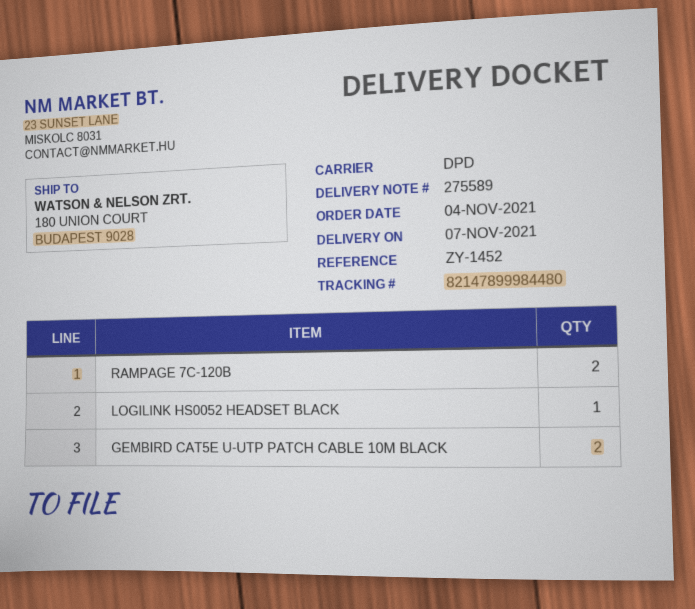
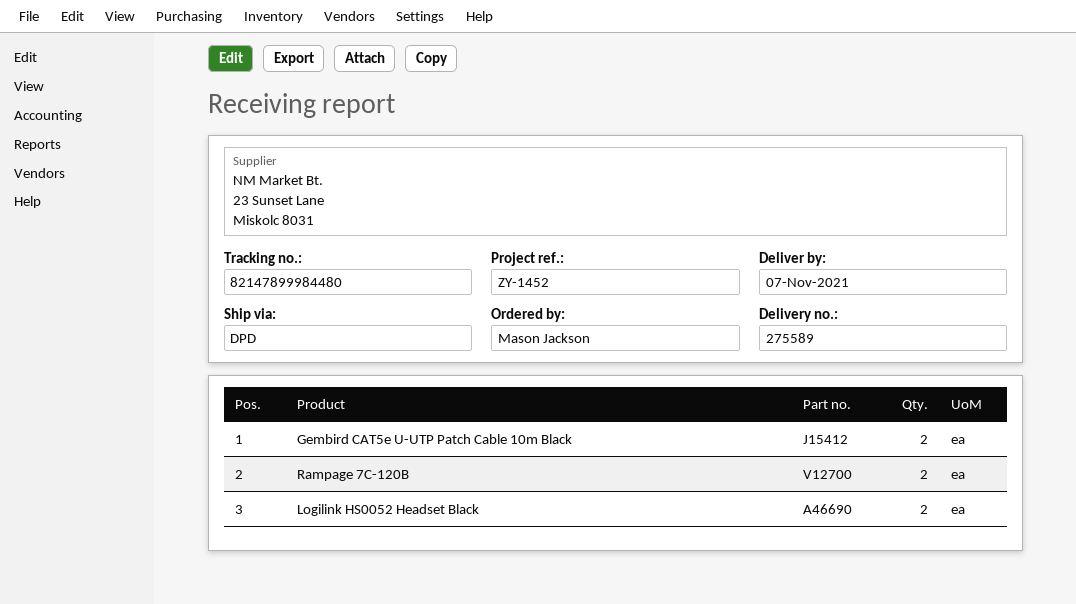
LOGILINK HS0052 HEADSET BLACK: 1 -> 2

